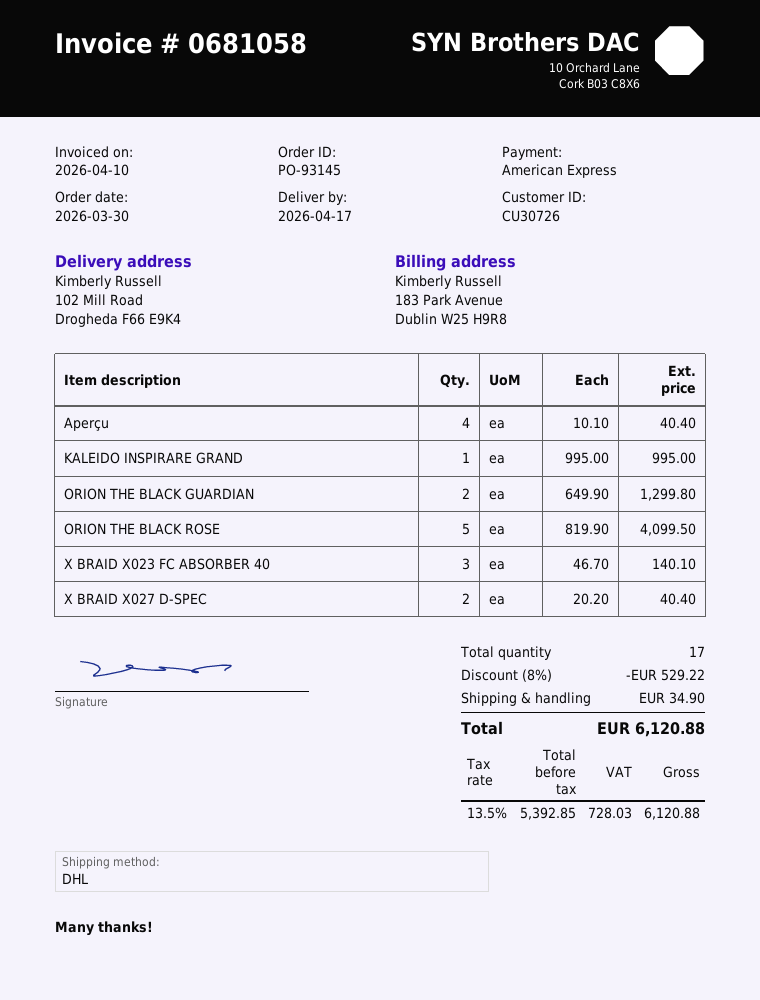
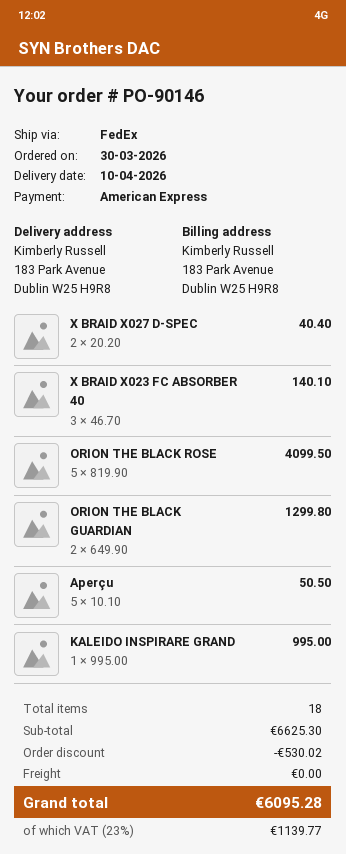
order number: PO-93145 -> PO-90146
delivery date: 2026-04-17 -> 2026-04-10
shipping method: DHL -> FedEx
ship to: 102 Mill Road, Drogheda F66 E9K4 -> 183 Park Avenue, Dublin W25 H9R8
Aperçu: 4 x 10.10 = 40.40 -> 5 x 10.10 = 50.50
total quantity: 17 -> 18
discount: 529.22 -> 530.02
shipping: 34.90 -> 0.00
tax: 13.5% = 728.03 -> 23% = 1139.77
total: 6120.88 -> 6095.28

